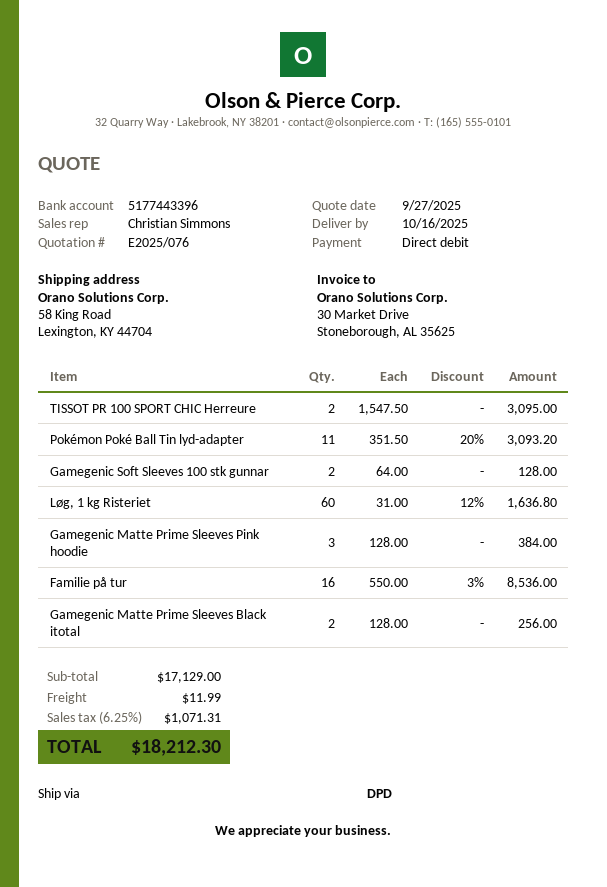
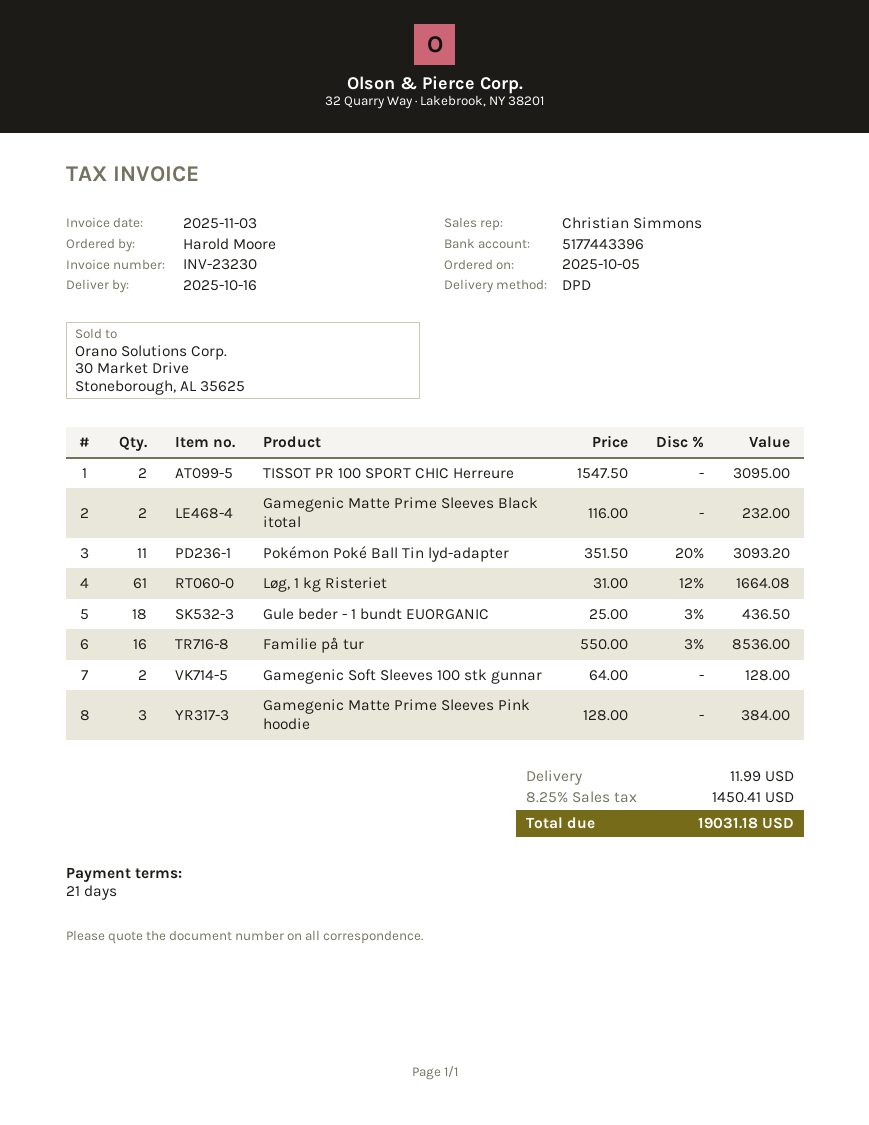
Løg, 1 kg Risteriet: 60 x 31.00 - 12% = 1636.80 -> 61 x 31.00 - 12% = 1664.08
Gamegenic Matte Prime Sleeves Black itotal: 2 x 128.00 = 256.00 -> 2 x 116.00 = 232.00
Gule beder - 1 bundt EUORGANIC: none -> 18 x 25.00 - 3% = 436.50
tax: 6.25% = 1071.31 -> 8.25% = 1450.41
total: 18212.30 -> 19031.18

